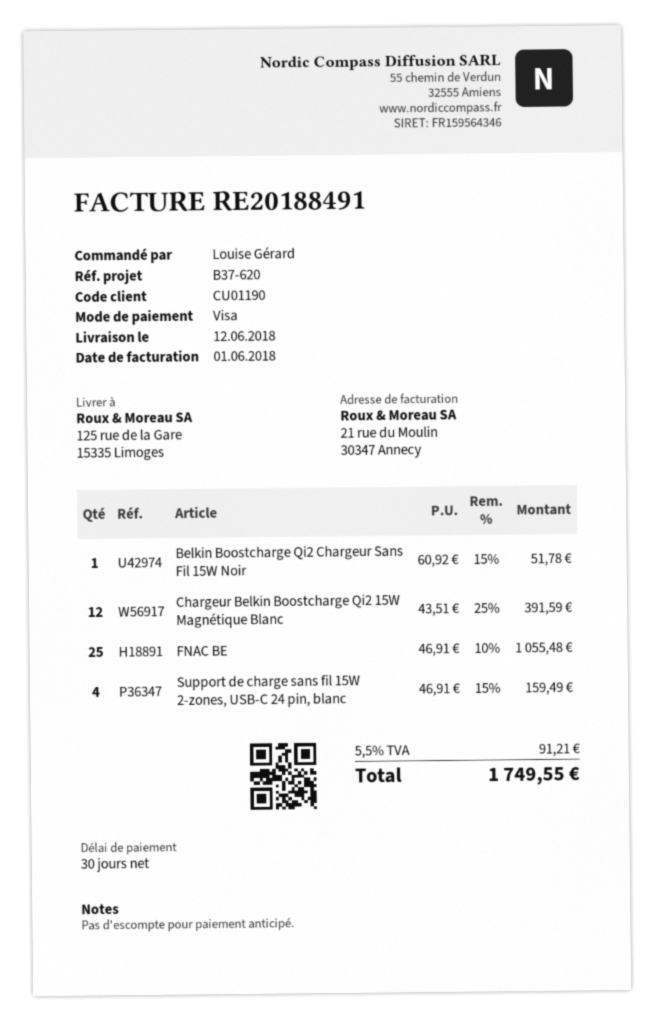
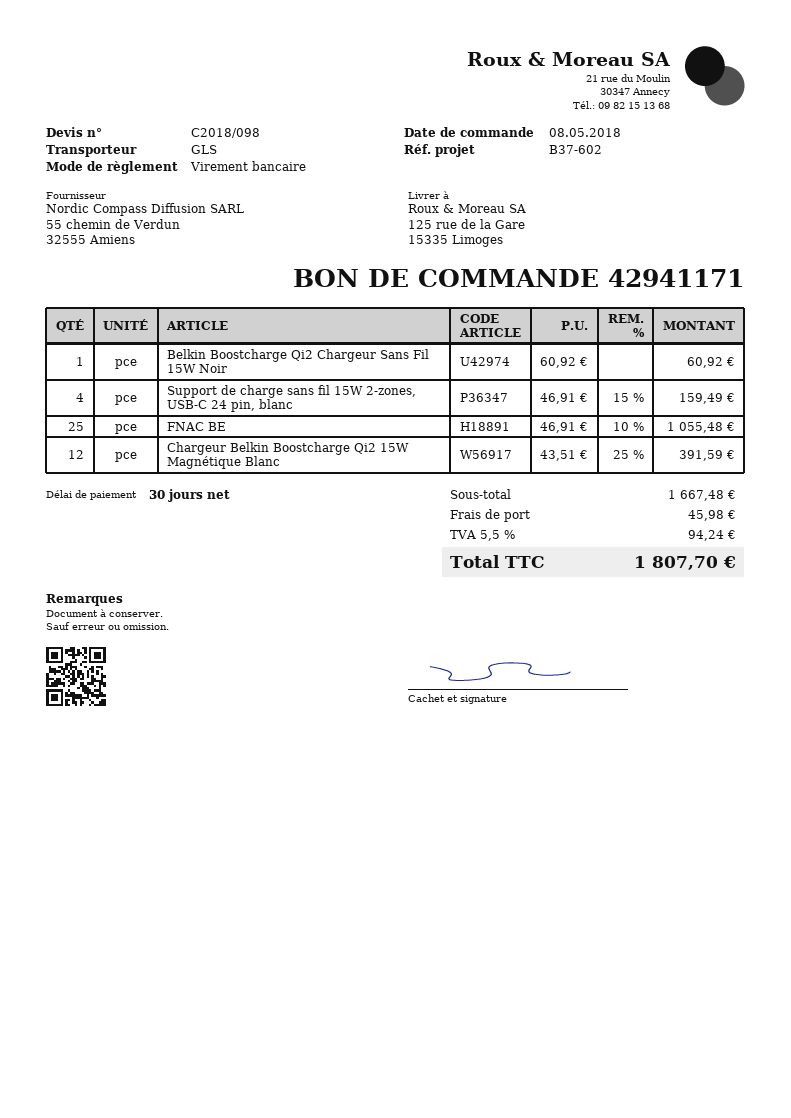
reference: B37-620 -> B37-602
payment method: Visa -> bank transfer
Belkin Boostcharge Qi2 Chargeur Sans Fil 15W Noir: 1 x 60.92 - 15% = 51.78 -> 1 x 60.92 = 60.92
shipping: none -> 45.98
tax: 5.5% = 91.21 -> 5.5% = 94.24
total: 1749.55 -> 1807.70

